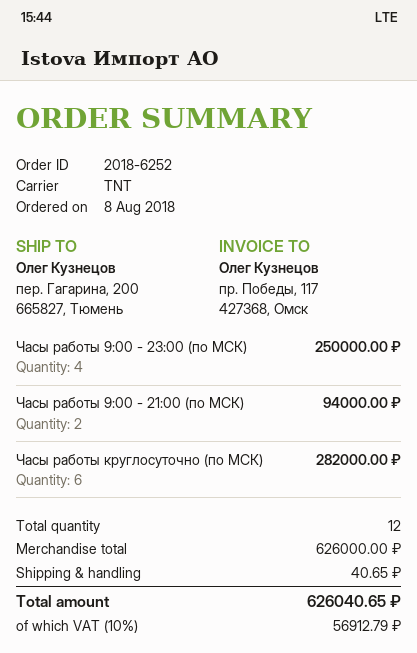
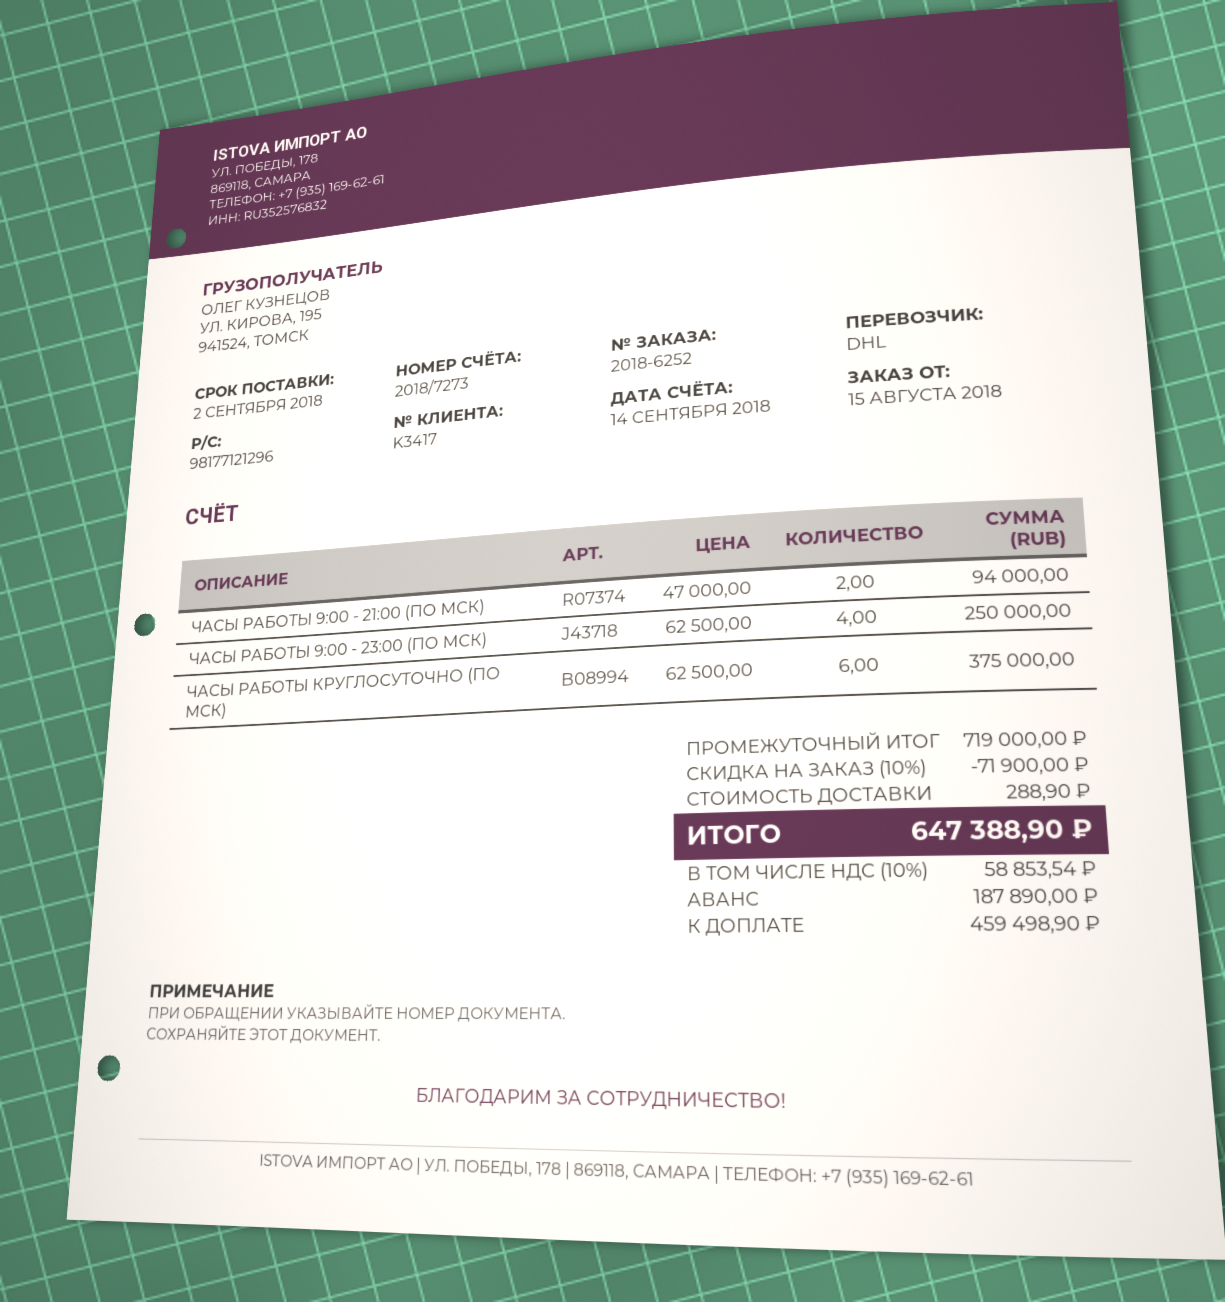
order date: 2018-08-08 -> 2018-08-15
shipping method: TNT -> DHL
ship to: пер. Гагарина, 200, 665827, Тюмень -> УЛ. КИРОВА, 195, 941524, ТОМСК
Часы работы круглосуточно (по МСК): 6 for 282000.00 -> 6 for 375000.00
subtotal: 626000.00 -> 719000.00
discount: none -> 10% = 71900.00
shipping: 40.65 -> 288.90
tax: 10% = 56912.79 -> 10% = 58853.54
total: 626040.65 -> 647388.90

